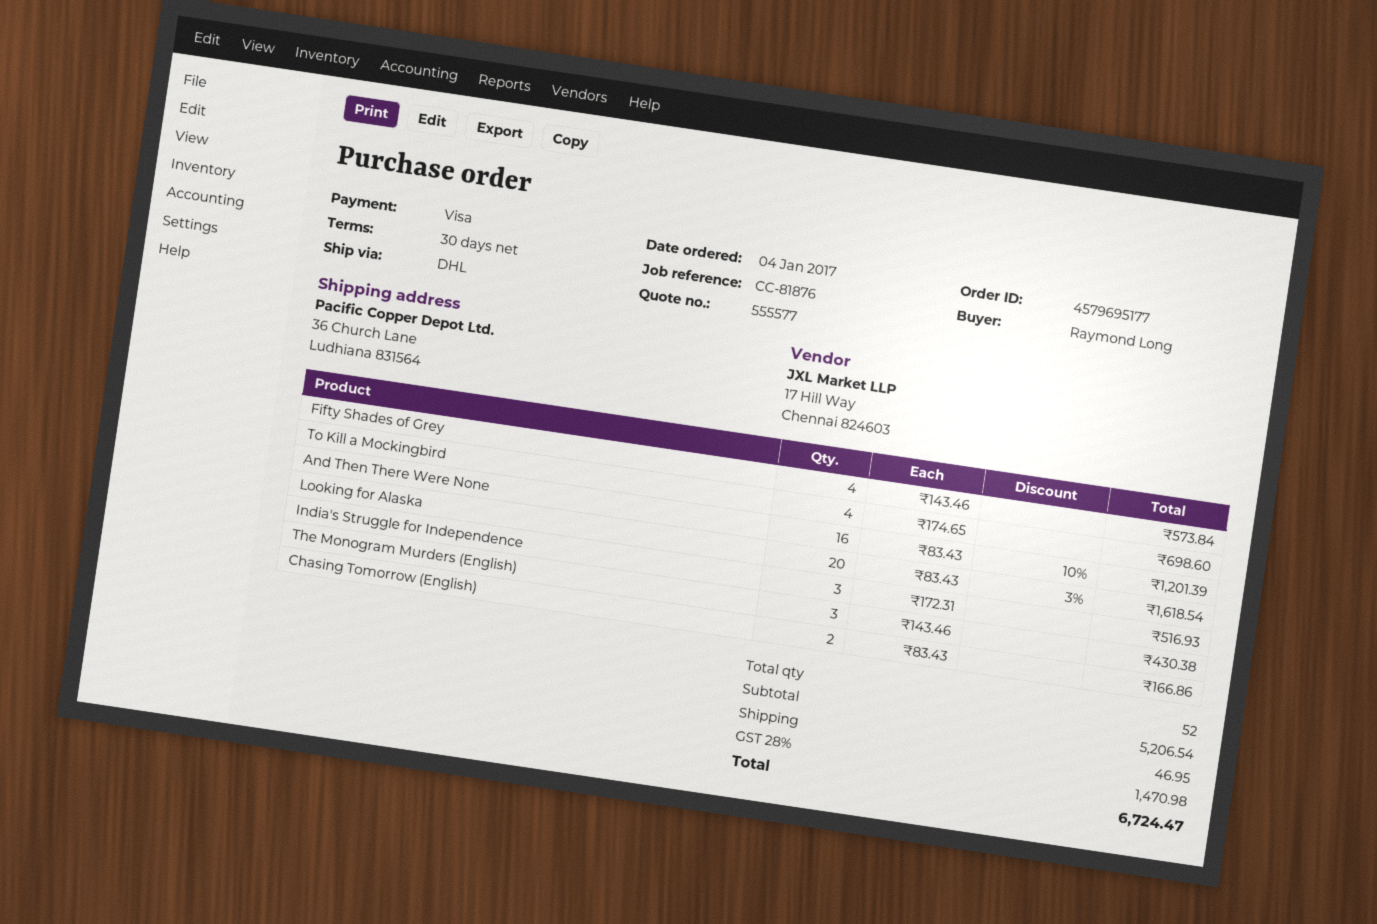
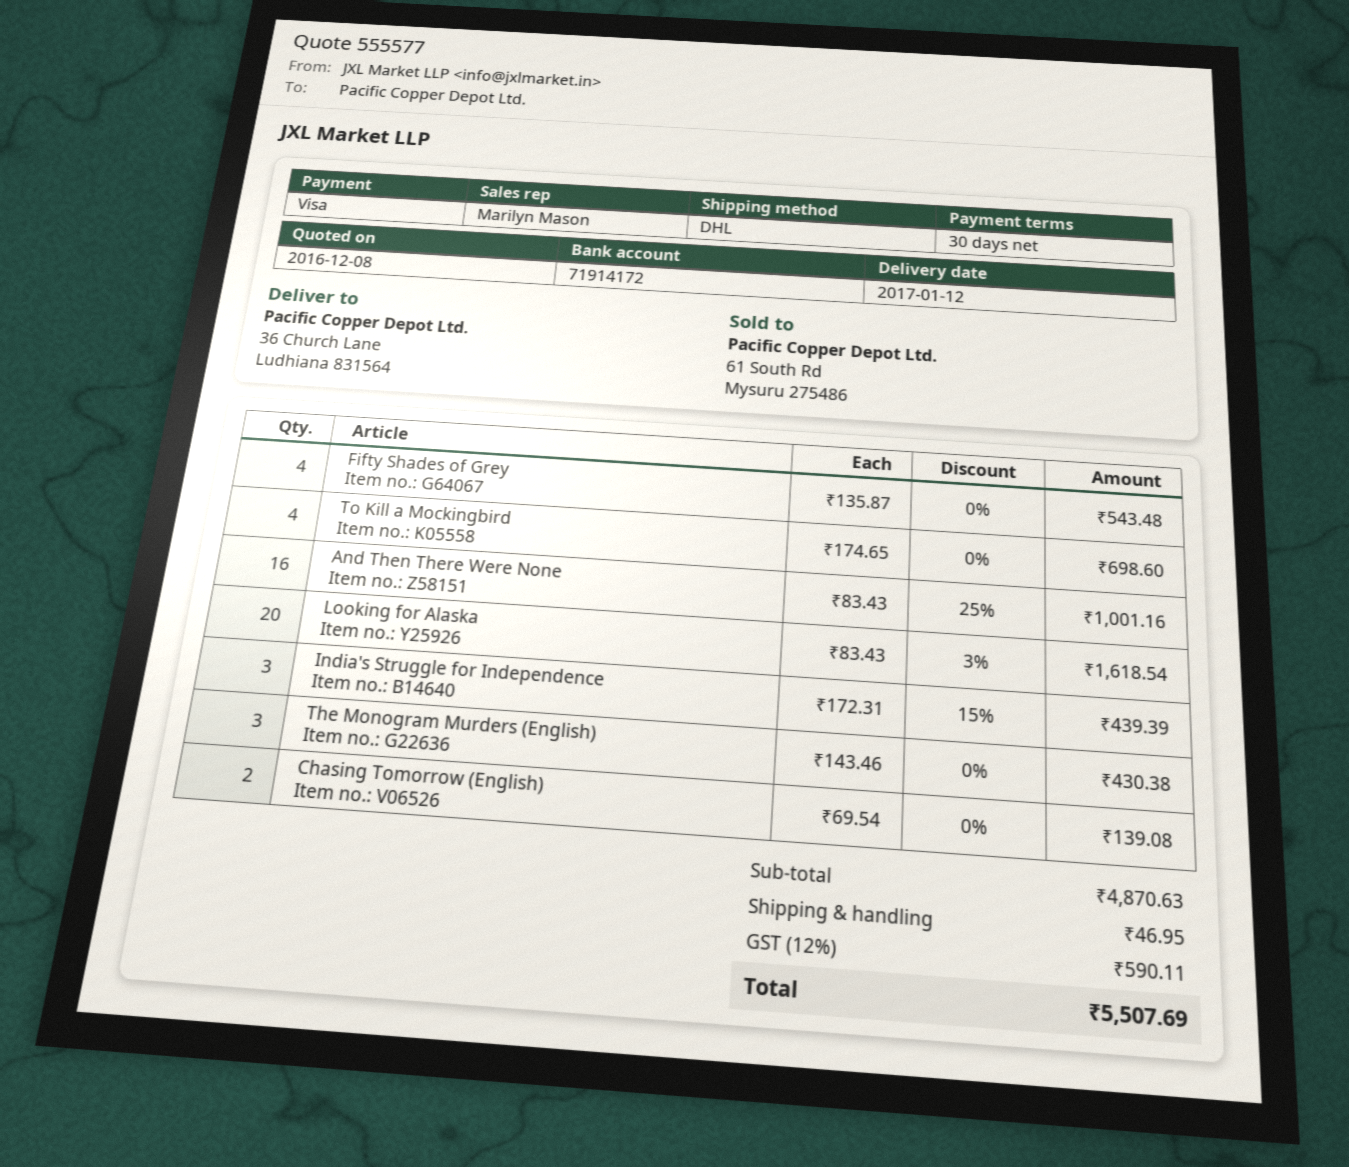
Fifty Shades of Grey: 4 x 143.46 = 573.84 -> 4 x 135.87 = 543.48
And Then There Were None: 16 x 83.43 - 10% = 1201.39 -> 16 x 83.43 - 25% = 1001.16
India's Struggle for Independence: 3 x 172.31 = 516.93 -> 3 x 172.31 - 15% = 439.39
Chasing Tomorrow (English): 2 x 83.43 = 166.86 -> 2 x 69.54 = 139.08
subtotal: 5206.54 -> 4870.63
tax: 28% = 1470.98 -> 12% = 590.11
total: 6724.47 -> 5507.69

